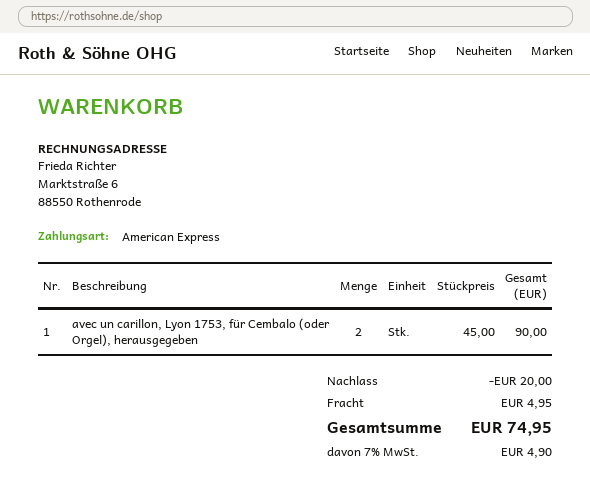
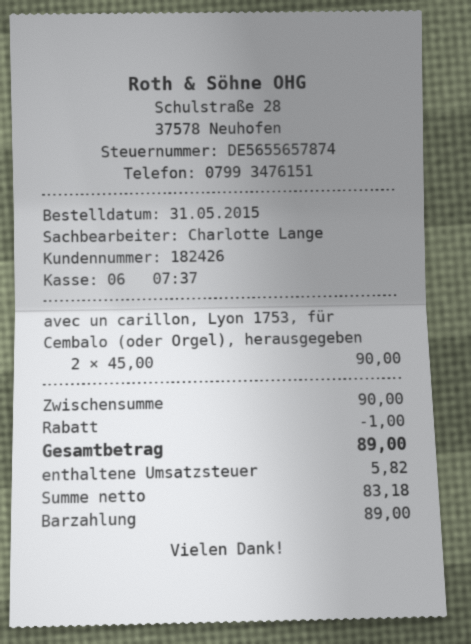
payment method: American Express -> cash
discount: 20.00 -> 1.00
shipping: 4.95 -> none
tax: 4.90 -> 5.82
total: 74.95 -> 89.00

